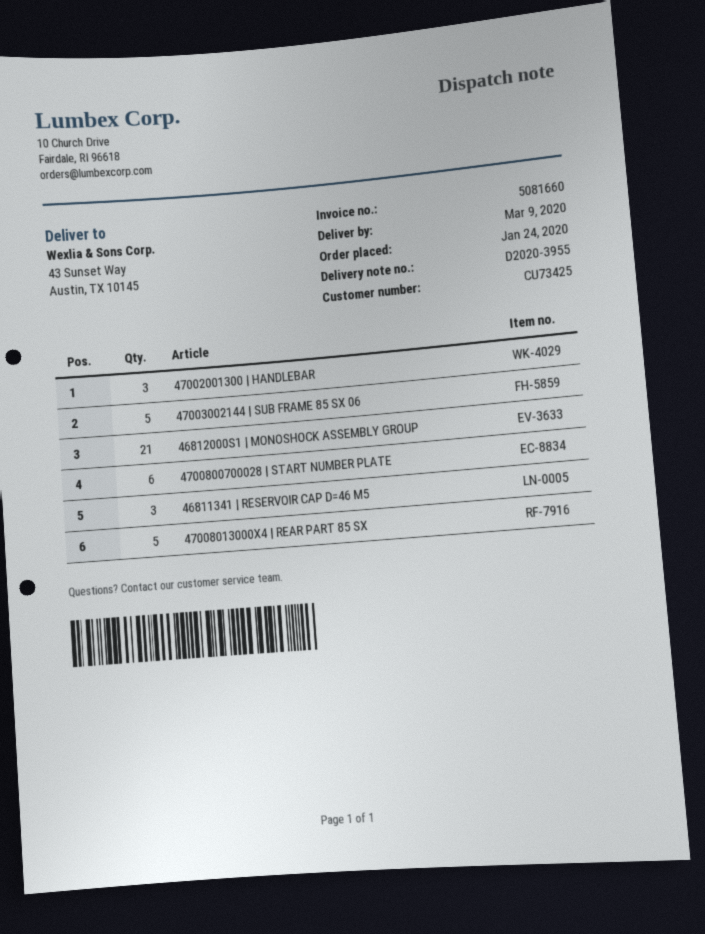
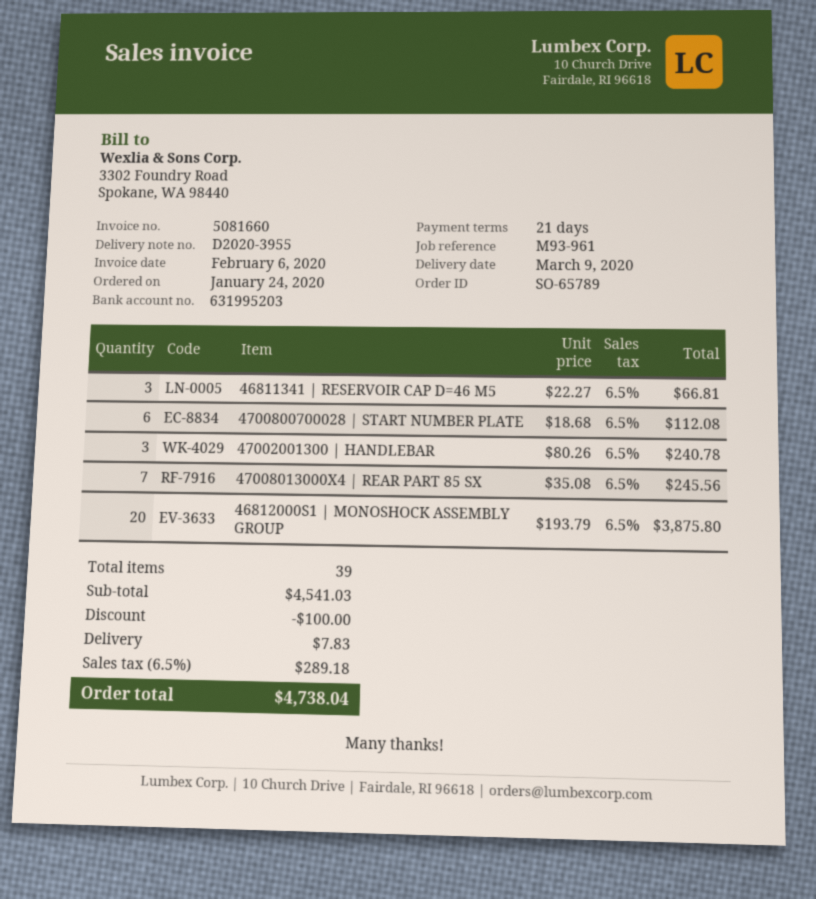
47003002144 | SUB FRAME 85 SX 06: 5 -> none
46812000S1 | MONOSHOCK ASSEMBLY GROUP: 21 -> 20
47008013000X4 | REAR PART 85 SX: 5 -> 7

